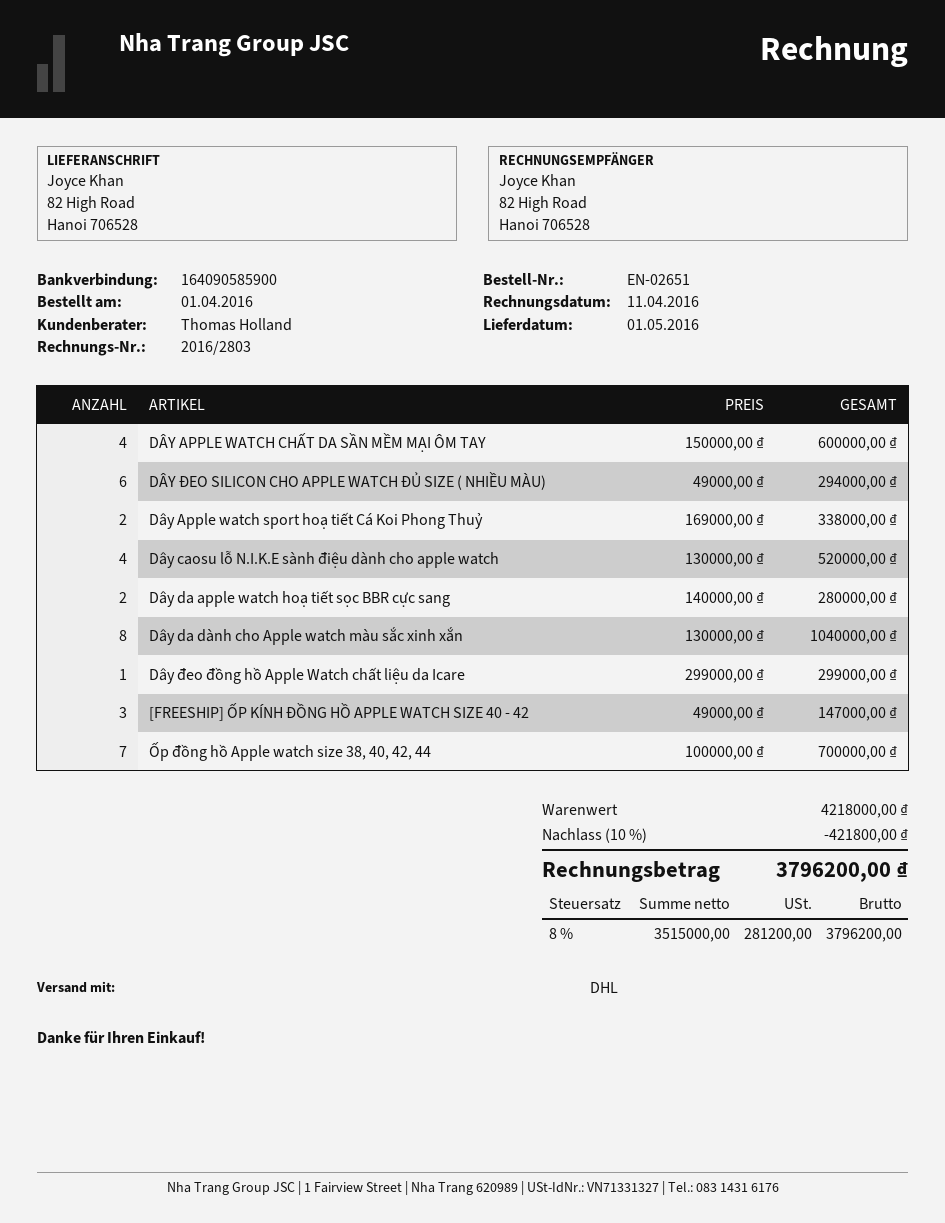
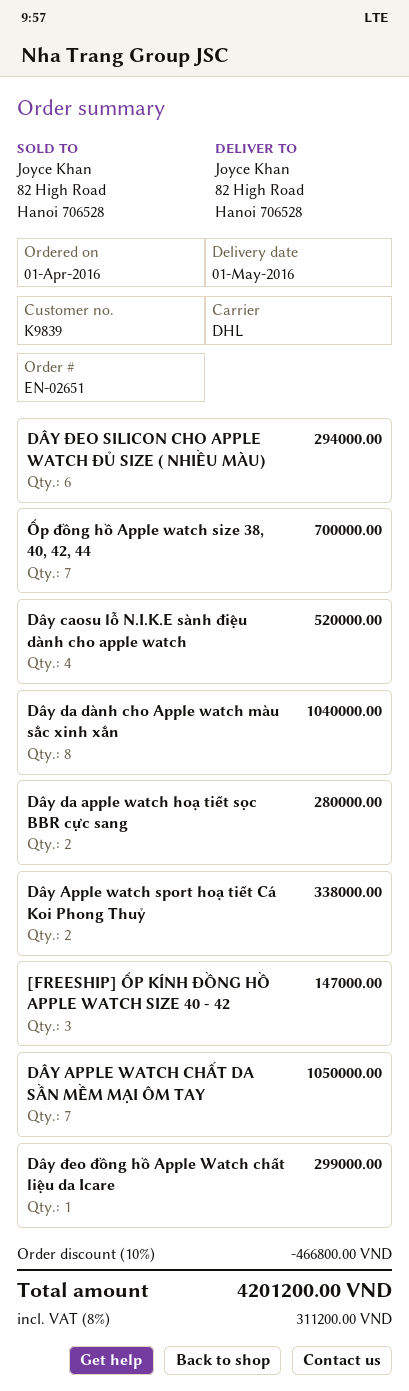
DÂY APPLE WATCH CHẤT DA SẦN MỀM MẠI ÔM TAY: 4 for 600000.00 -> 7 for 1050000.00
discount: 10% = 421800.00 -> 10% = 466800.00
tax: 8% = 281200.00 -> 8% = 311200.00
total: 3796200.00 -> 4201200.00

